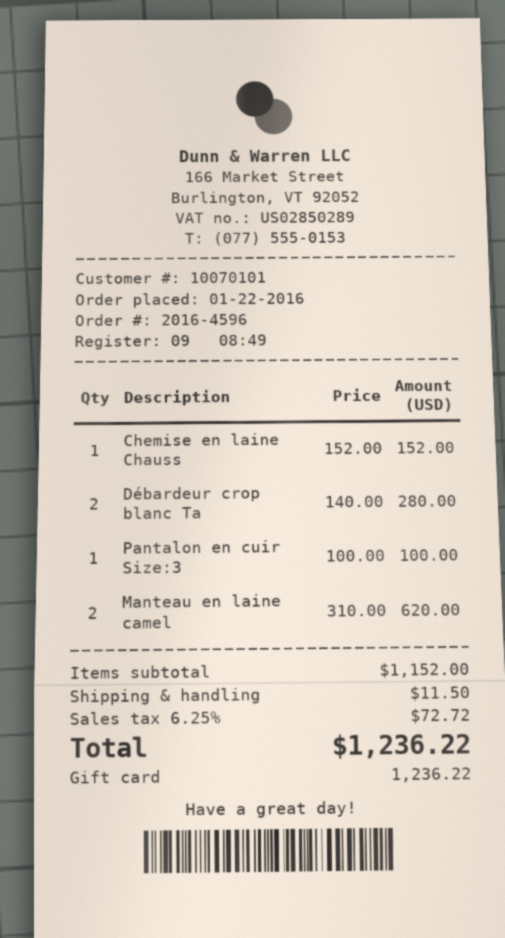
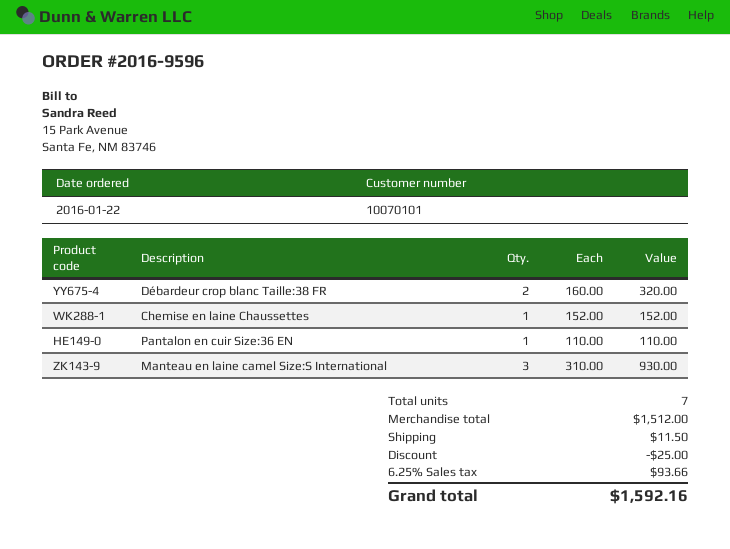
order number: 2016-4596 -> 2016-9596
Débardeur crop blanc Ta: 2 x 140.00 = 280.00 -> 2 x 160.00 = 320.00
Pantalon en cuir Size:3: 1 x 100.00 = 100.00 -> 1 x 110.00 = 110.00
Manteau en laine camel: 2 x 310.00 = 620.00 -> 3 x 310.00 = 930.00
subtotal: 1152.00 -> 1512.00
discount: none -> 25.00
tax: 6.25% = 72.72 -> 6.25% = 93.66
total: 1236.22 -> 1592.16

